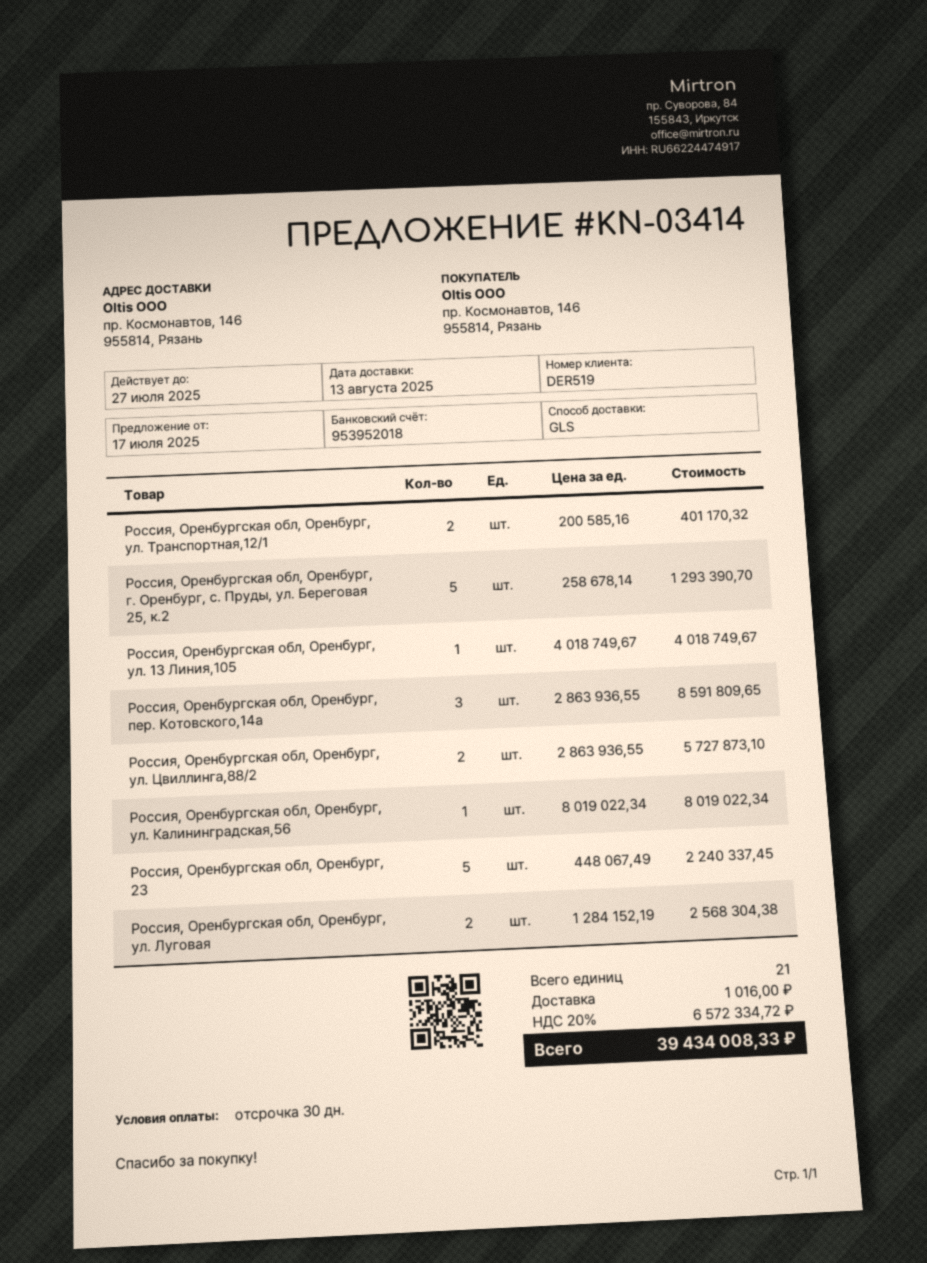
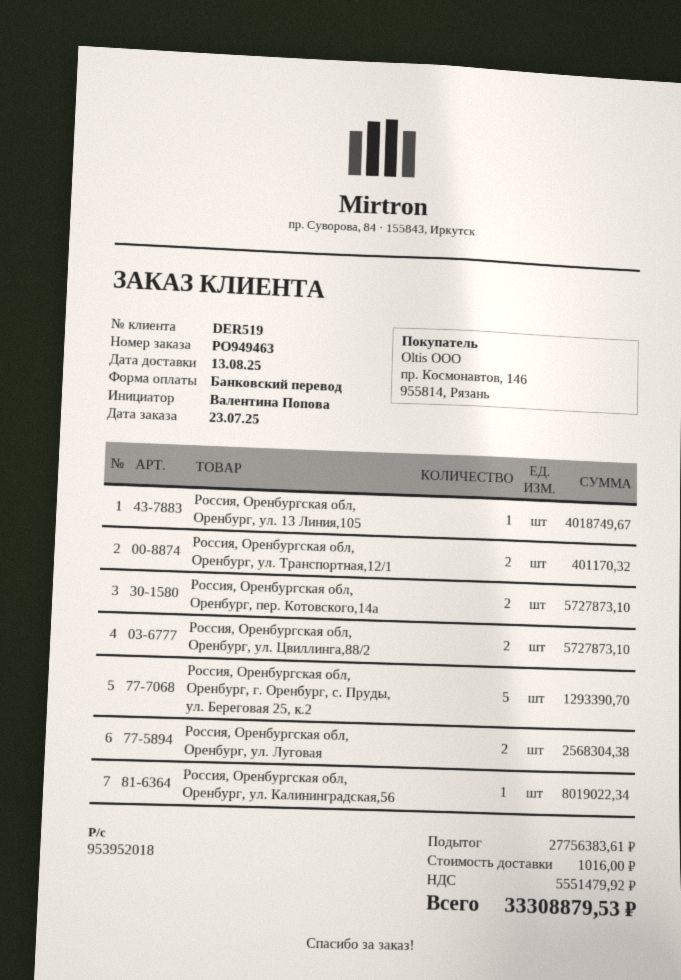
Россия, Оренбургская обл, Оренбург, пер. Котовского,14а: 3 for 8591809.65 -> 2 for 5727873.10
Россия, Оренбургская обл, Оренбург, 23: 5 for 2240337.45 -> none
tax: 6572334.72 -> 5551479.92
total: 39434008.33 -> 33308879.53

